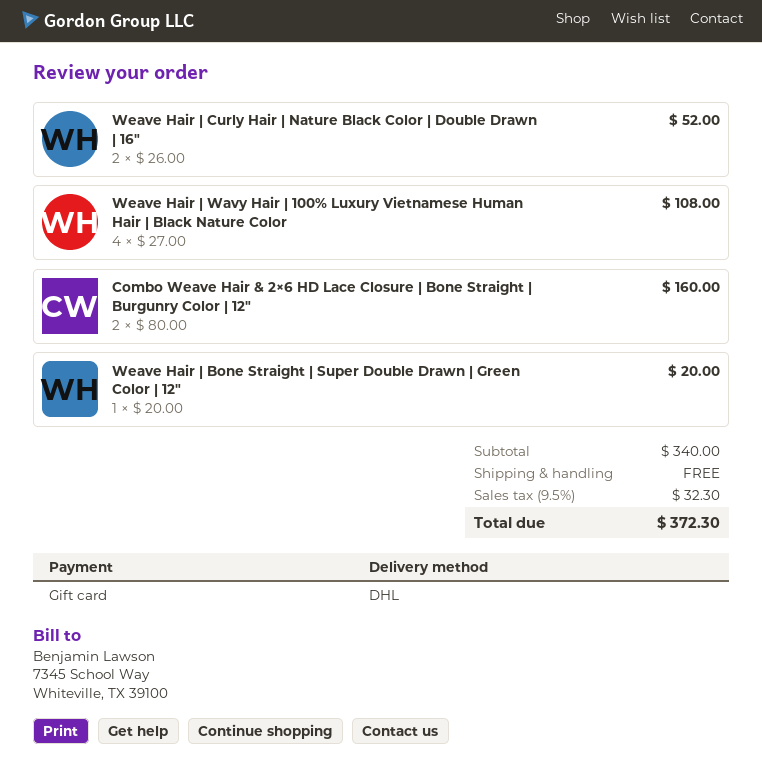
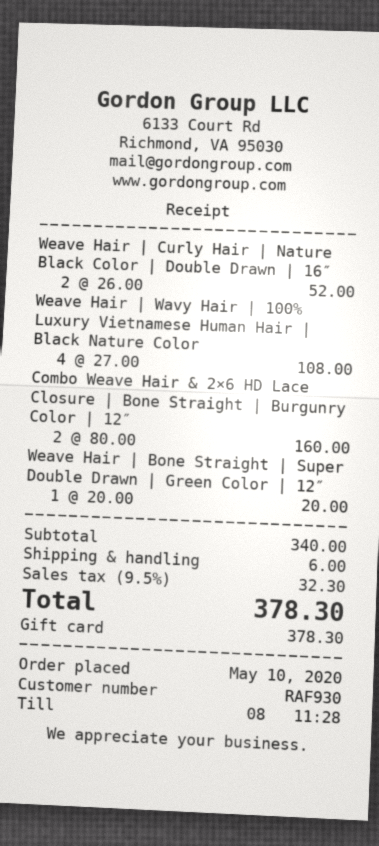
shipping: 0.00 -> 6.00
total: 372.30 -> 378.30

